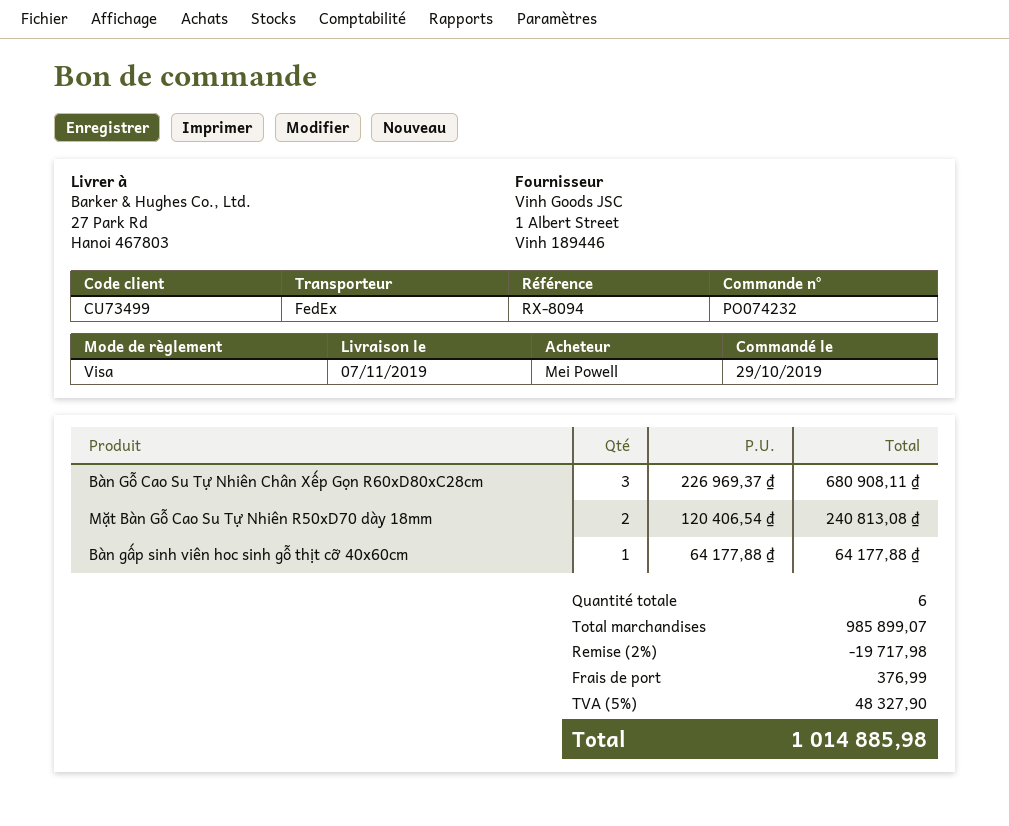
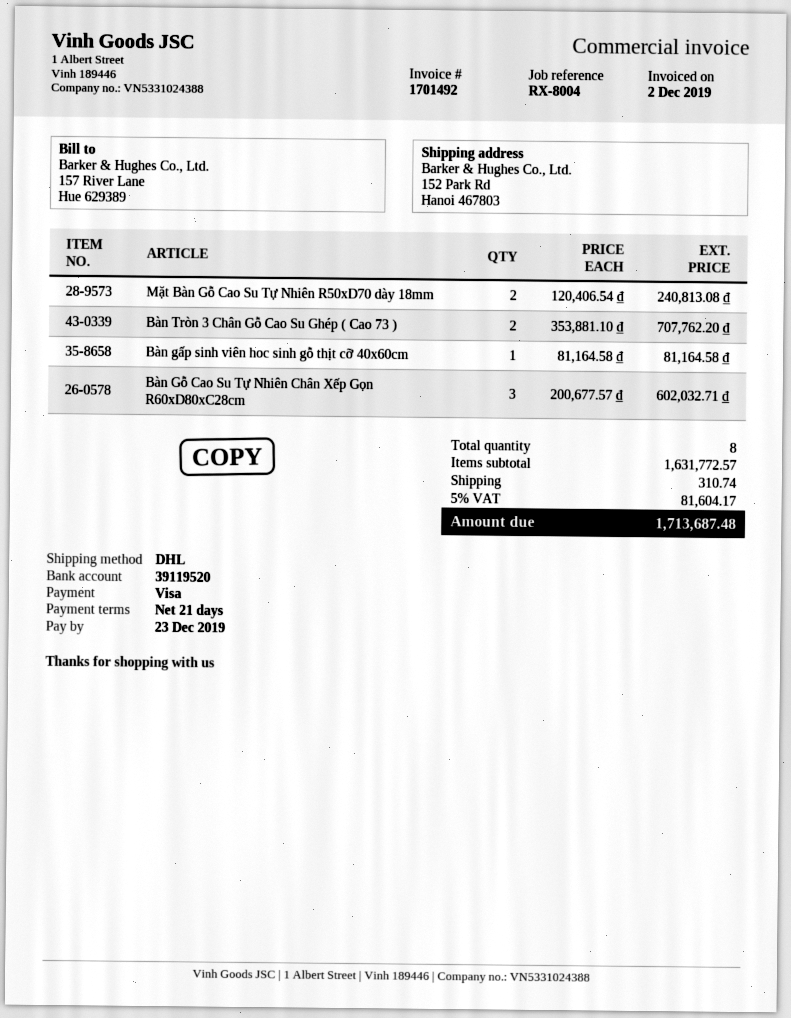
reference: RX-8094 -> RX-8004
shipping method: FedEx -> DHL
ship to: 27 Park Rd, Hanoi 467803 -> 152 Park Rd, Hanoi 467803
Bàn Gỗ Cao Su Tự Nhiên Chân Xếp Gọn R60xD80xC28cm: 3 x 226969.37 = 680908.11 -> 3 x 200677.57 = 602032.71
Bàn gấp sinh viên hoc sinh gỗ thịt cỡ 40x60cm: 1 x 64177.88 = 64177.88 -> 1 x 81164.58 = 81164.58
Bàn Tròn 3 Chân Gỗ Cao Su Ghép ( Cao 73 ): none -> 2 x 353881.10 = 707762.20
total quantity: 6 -> 8
subtotal: 985899.07 -> 1631772.57
discount: 2% = 19717.98 -> none
shipping: 376.99 -> 310.74
tax: 5% = 48327.90 -> 5% = 81604.17
total: 1014885.98 -> 1713687.48

